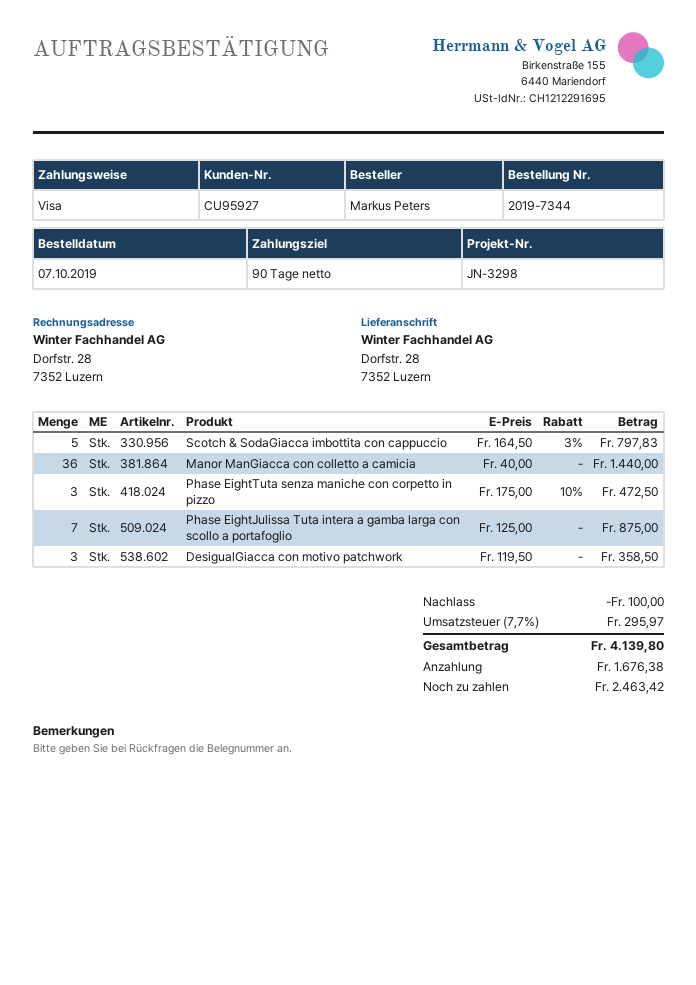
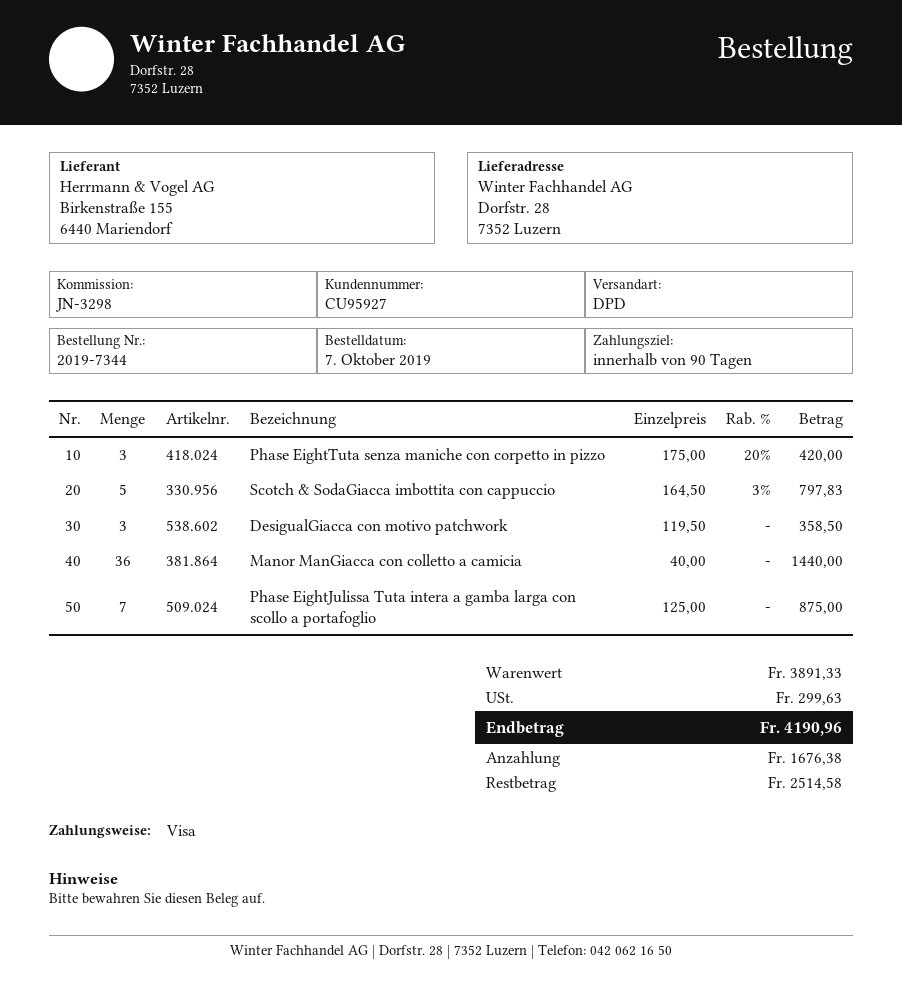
Phase EightTuta senza maniche con corpetto in pizzo: 3 x 175.00 - 10% = 472.50 -> 3 x 175.00 - 20% = 420.00
discount: 100.00 -> none
tax: 295.97 -> 299.63
total: 4139.80 -> 4190.96
balance: 2463.42 -> 2514.58

